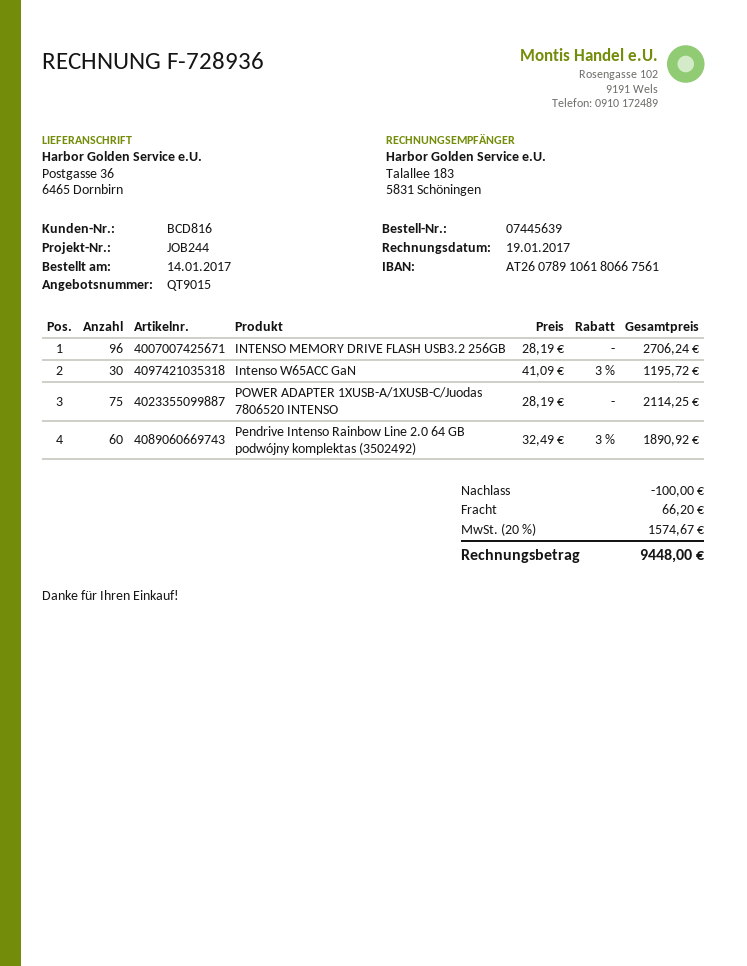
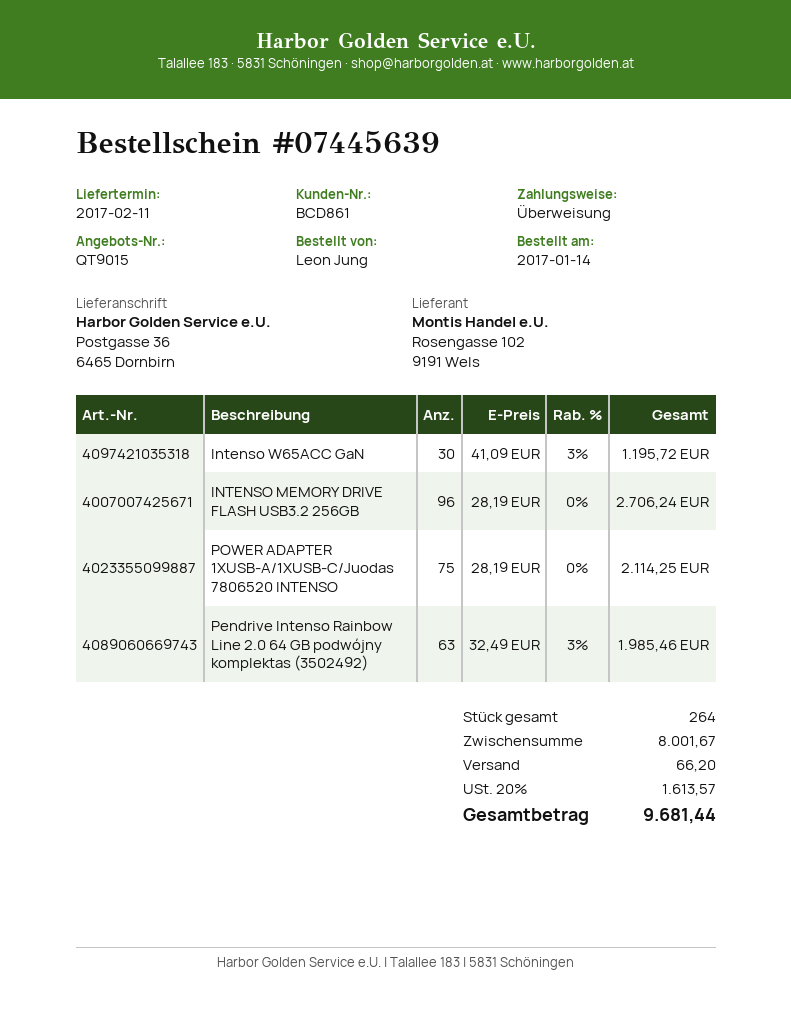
customer number: BCD816 -> BCD861
Pendrive Intenso Rainbow Line 2.0 64 GB podwójny komplektas (3502492): 60 x 32.49 - 3% = 1890.92 -> 63 x 32.49 - 3% = 1985.46
discount: 100.00 -> none
tax: 20% = 1574.67 -> 20% = 1613.57
total: 9448.00 -> 9681.44

